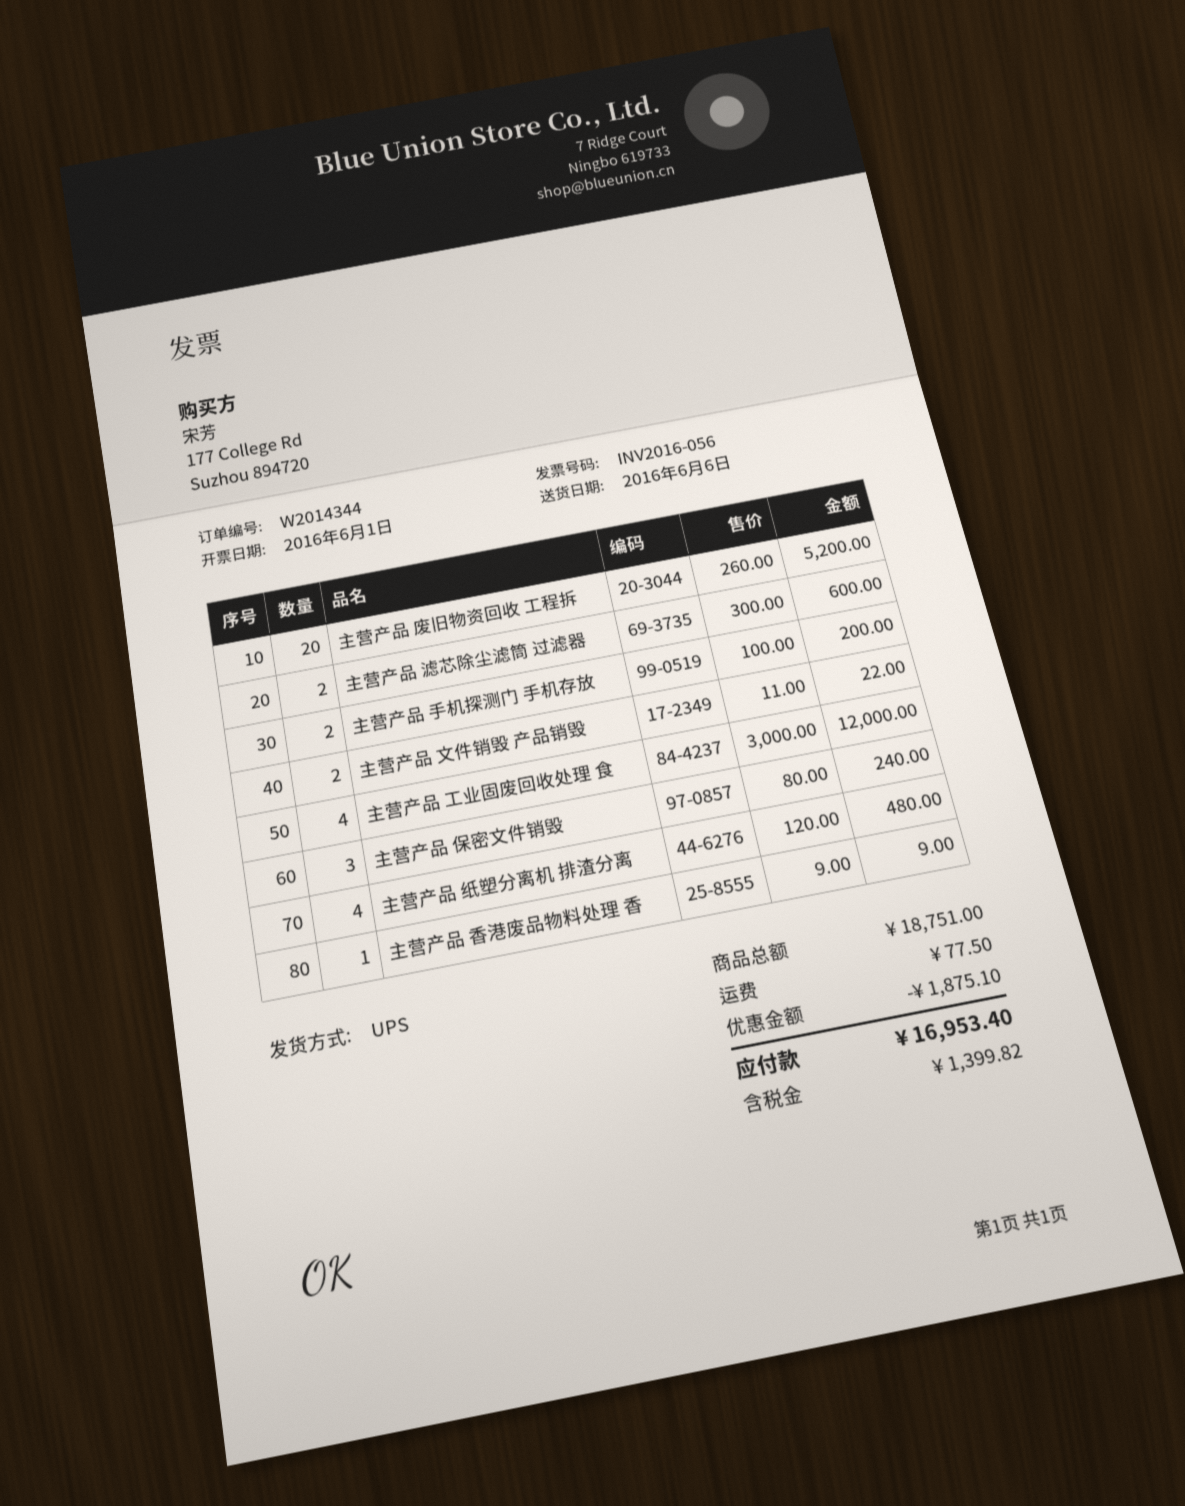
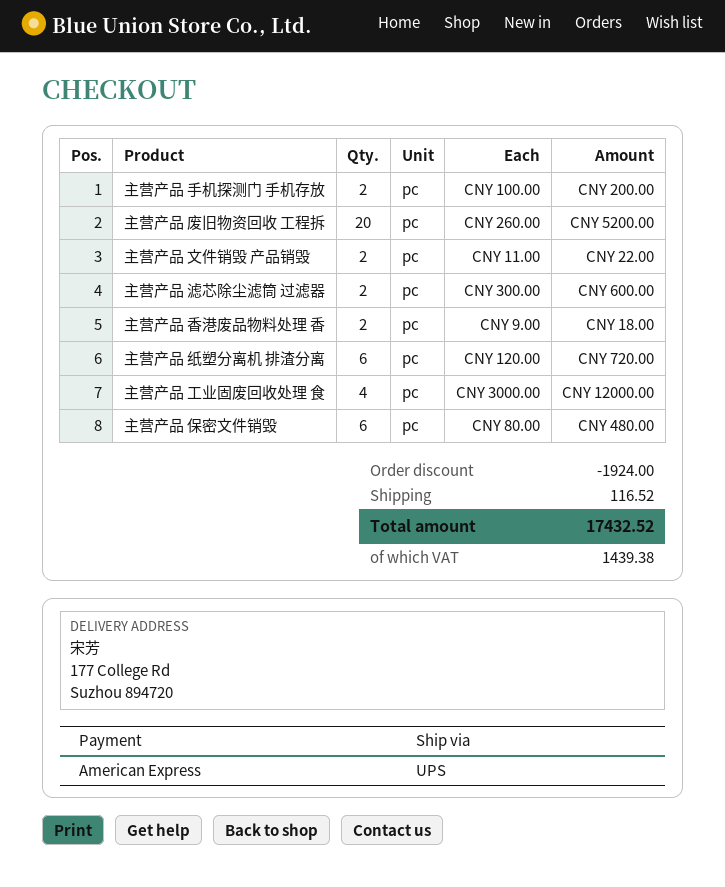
主营产品 保密文件销毁: 3 x 80.00 = 240.00 -> 6 x 80.00 = 480.00
主营产品 纸塑分离机 排渣分离: 4 x 120.00 = 480.00 -> 6 x 120.00 = 720.00
主营产品 香港废品物料处理 香: 1 x 9.00 = 9.00 -> 2 x 9.00 = 18.00
discount: 1875.10 -> 1924.00
shipping: 77.50 -> 116.52
tax: 1399.82 -> 1439.38
total: 16953.40 -> 17432.52

